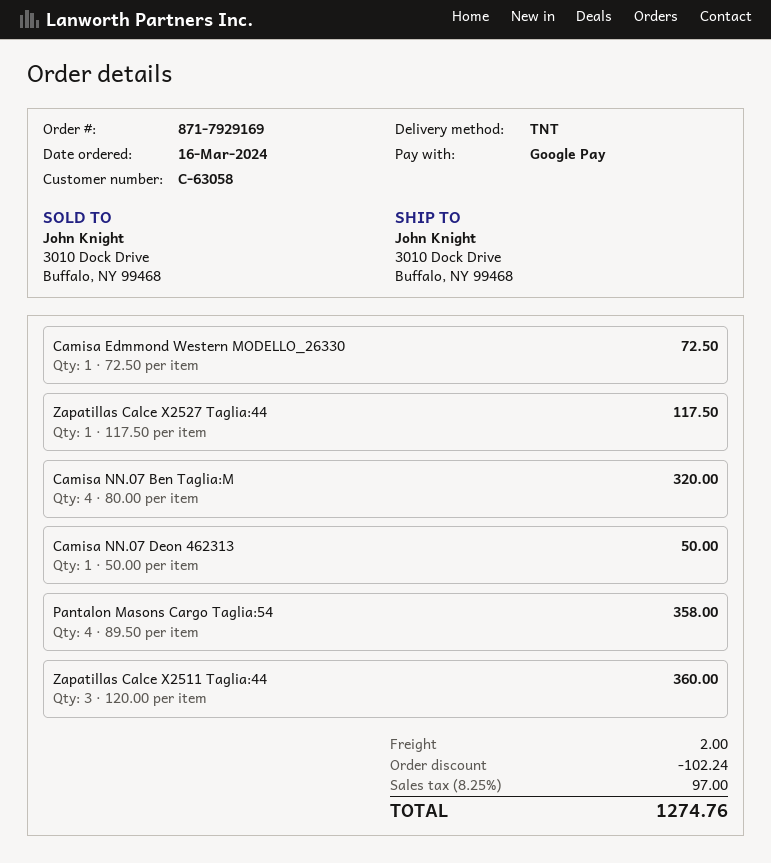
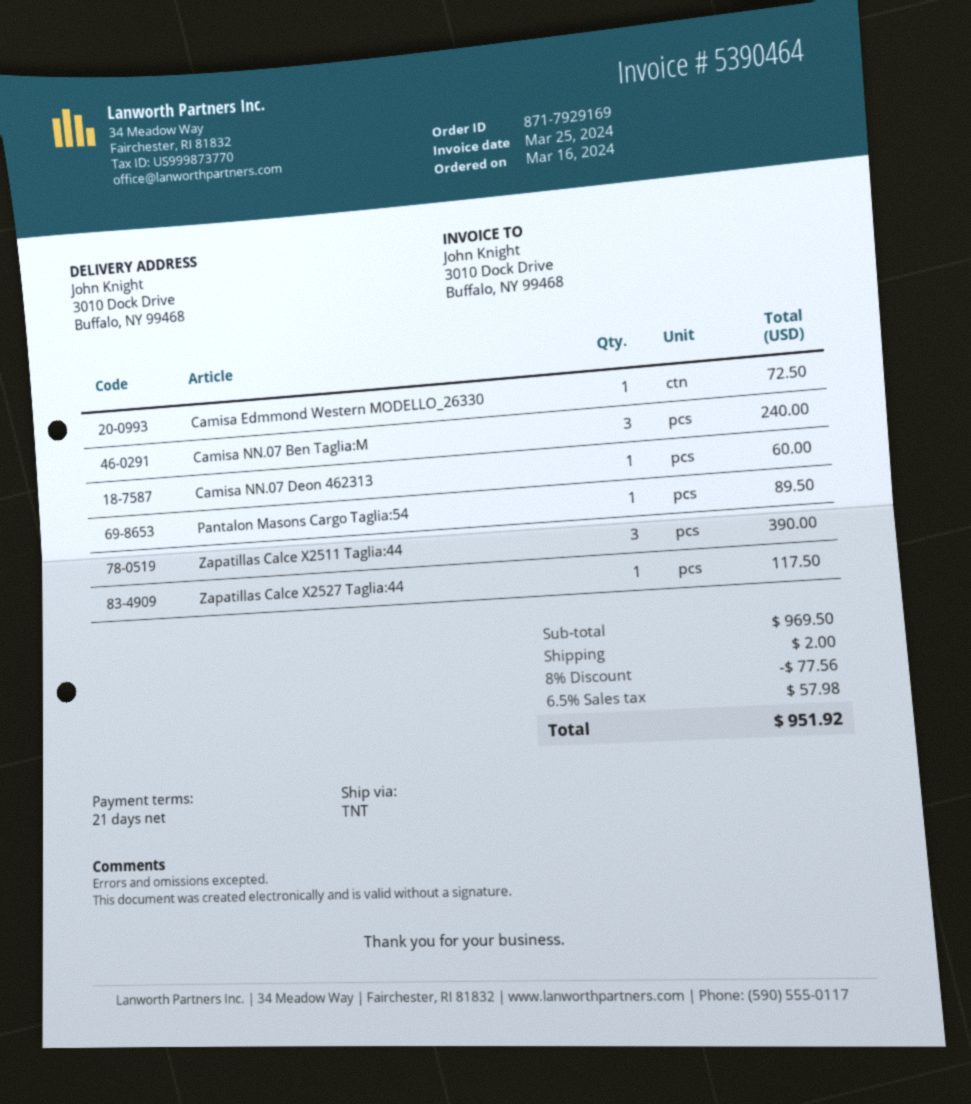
Camisa NN.07 Ben Taglia:M: 4 for 320.00 -> 3 for 240.00
Camisa NN.07 Deon 462313: 1 for 50.00 -> 1 for 60.00
Pantalon Masons Cargo Taglia:54: 4 for 358.00 -> 1 for 89.50
Zapatillas Calce X2511 Taglia:44: 3 for 360.00 -> 3 for 390.00
discount: 102.24 -> 77.56
tax: 8.25% = 97.00 -> 6.5% = 57.98
total: 1274.76 -> 951.92

